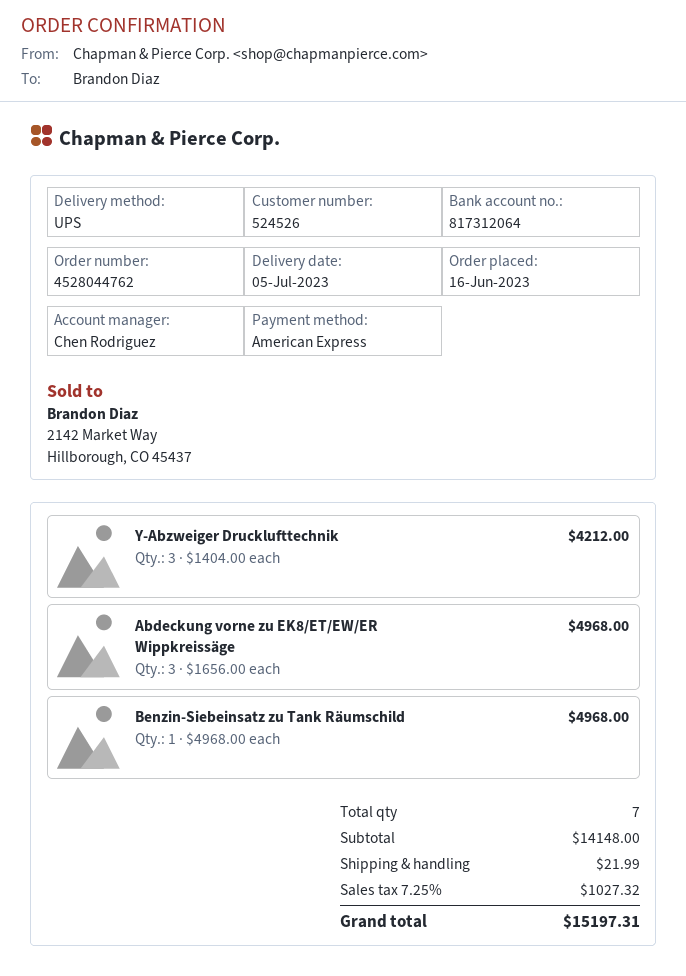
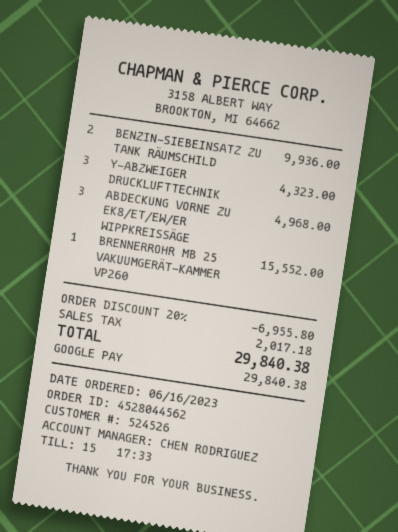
order number: 4528044762 -> 4528044562
payment method: American Express -> Google Pay
Y-Abzweiger Drucklufttechnik: 3 for 4212.00 -> 3 for 4323.00
Benzin-Siebeinsatz zu Tank Räumschild: 1 for 4968.00 -> 2 for 9936.00
BRENNERROHR MB 25 VAKUUMGERÄT-KAMMER VP260: none -> 1 for 15552.00
discount: none -> 20% = 6955.80
shipping: 21.99 -> none
tax: 1027.32 -> 2017.18
total: 15197.31 -> 29840.38

